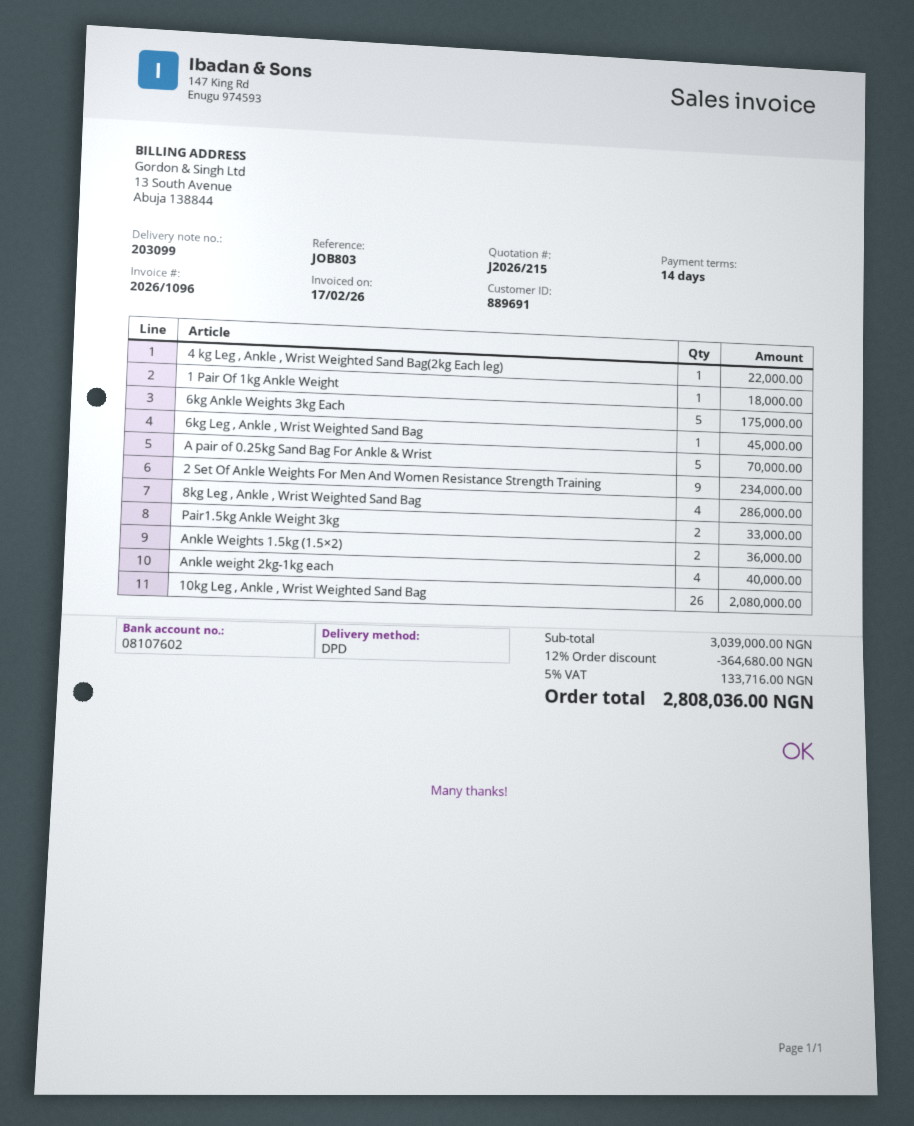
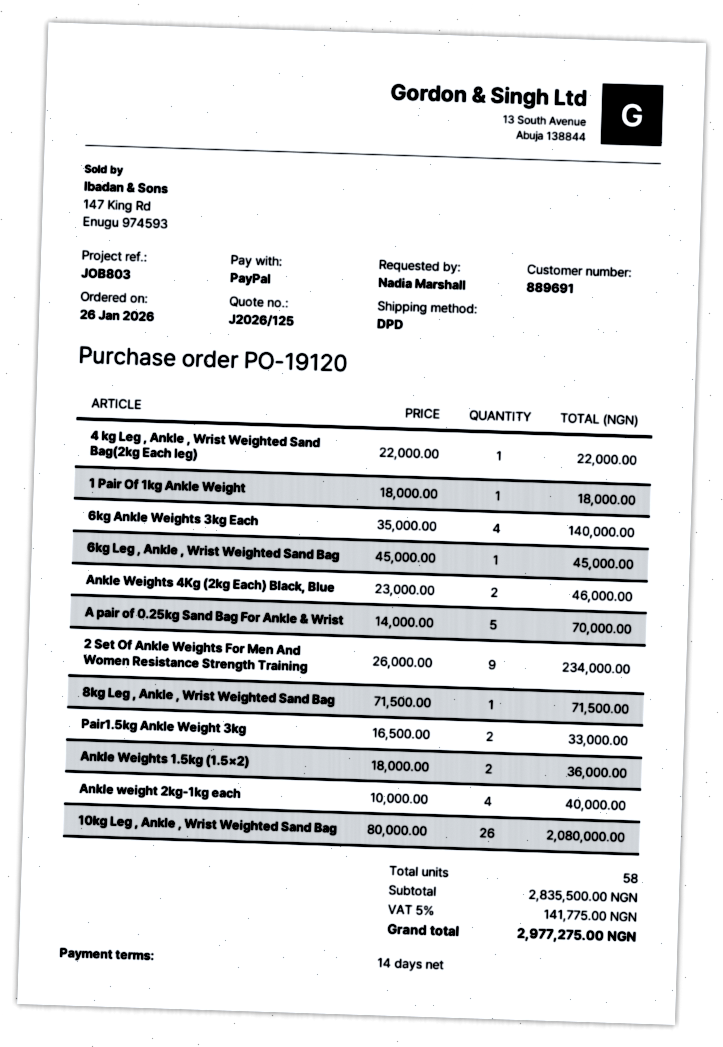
quote number: J2026/215 -> J2026/125
6kg Ankle Weights 3kg Each: 5 for 175000.00 -> 4 for 140000.00
8kg Leg , Ankle , Wrist Weighted Sand Bag: 4 for 286000.00 -> 1 for 71500.00
Ankle Weights 4Kg (2kg Each) Black, Blue: none -> 2 for 46000.00
subtotal: 3039000.00 -> 2835500.00
discount: 12% = 364680.00 -> none
tax: 5% = 133716.00 -> 5% = 141775.00
total: 2808036.00 -> 2977275.00

